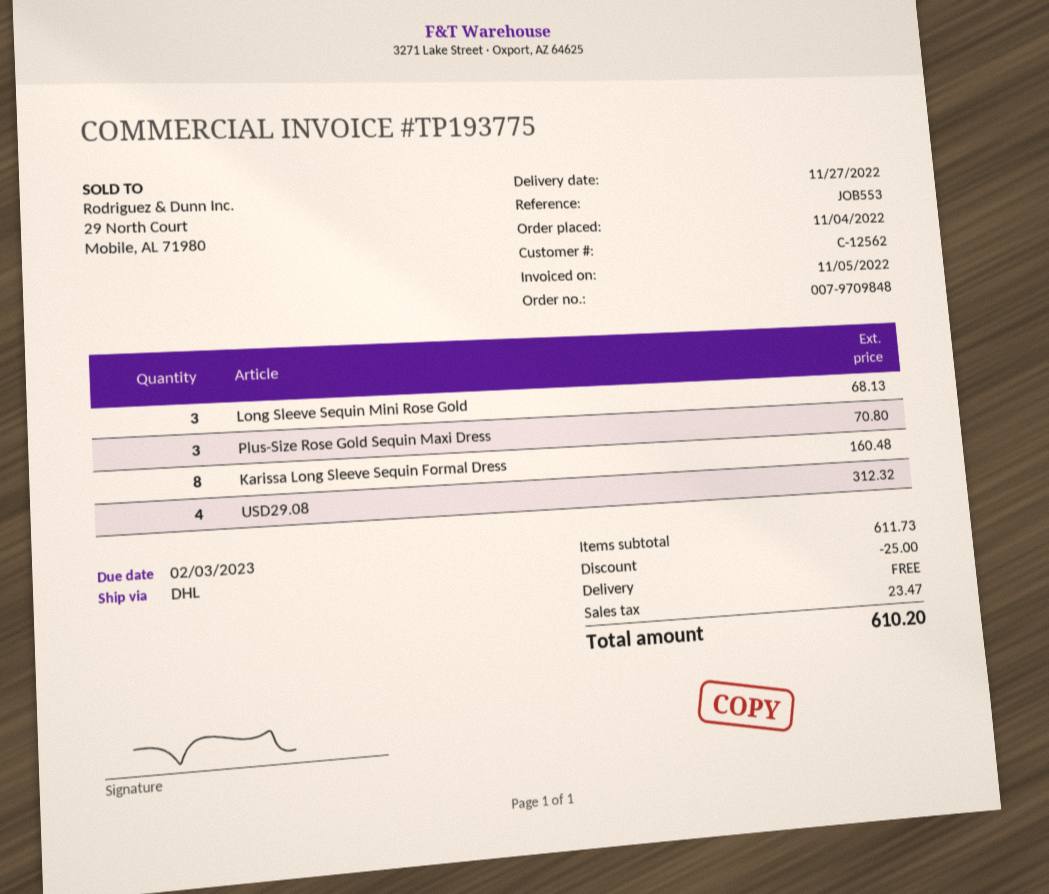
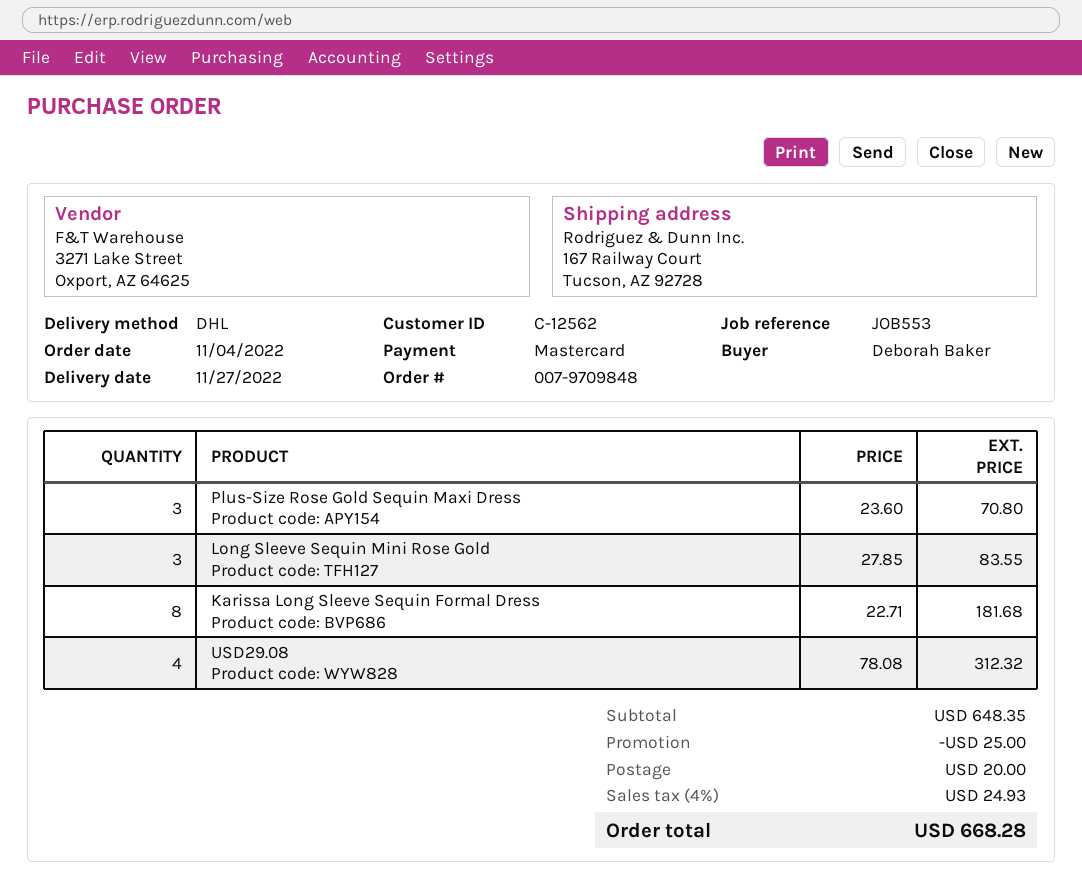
Long Sleeve Sequin Mini Rose Gold: 3 for 68.13 -> 3 for 83.55
Karissa Long Sleeve Sequin Formal Dress: 8 for 160.48 -> 8 for 181.68
subtotal: 611.73 -> 648.35
shipping: 0.00 -> 20.00
tax: 23.47 -> 24.93
total: 610.20 -> 668.28

